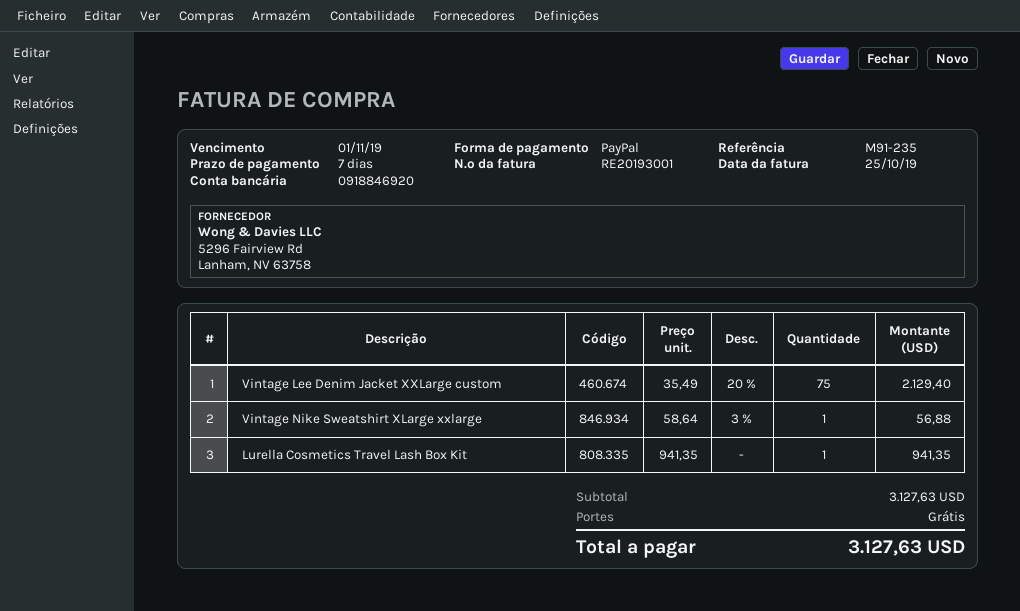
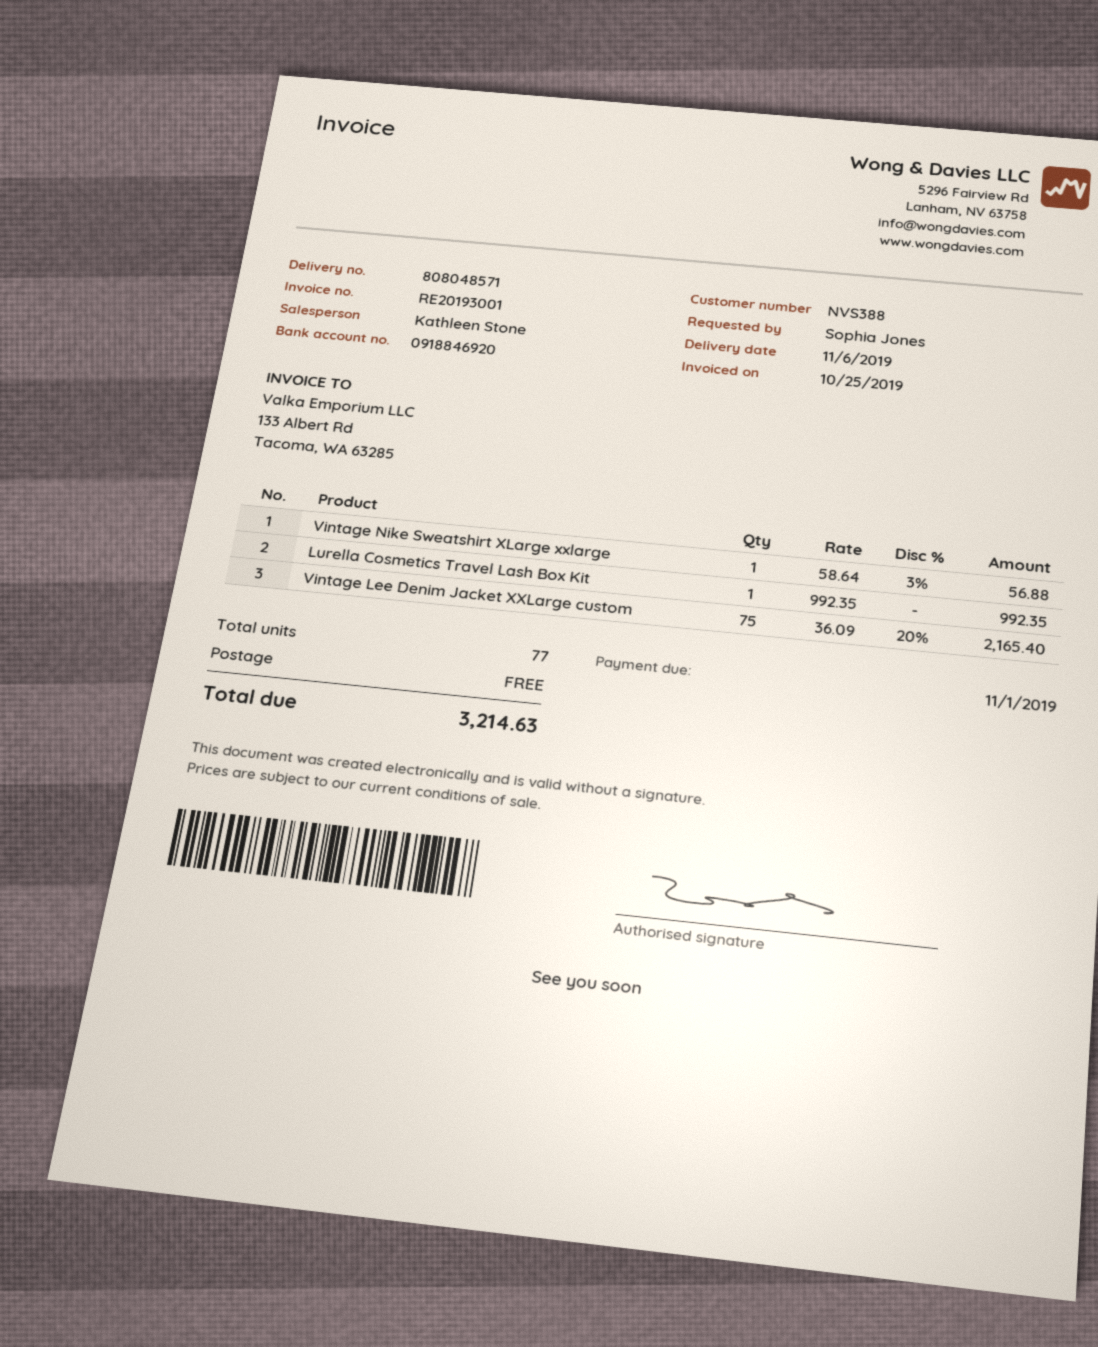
Vintage Lee Denim Jacket XXLarge custom: 75 x 35.49 - 20% = 2129.40 -> 75 x 36.09 - 20% = 2165.40
Lurella Cosmetics Travel Lash Box Kit: 1 x 941.35 = 941.35 -> 1 x 992.35 = 992.35
total: 3127.63 -> 3214.63

